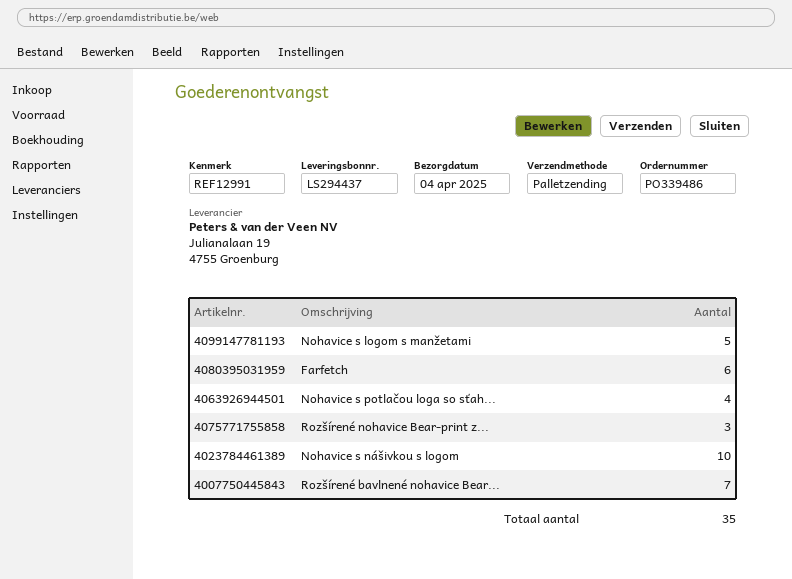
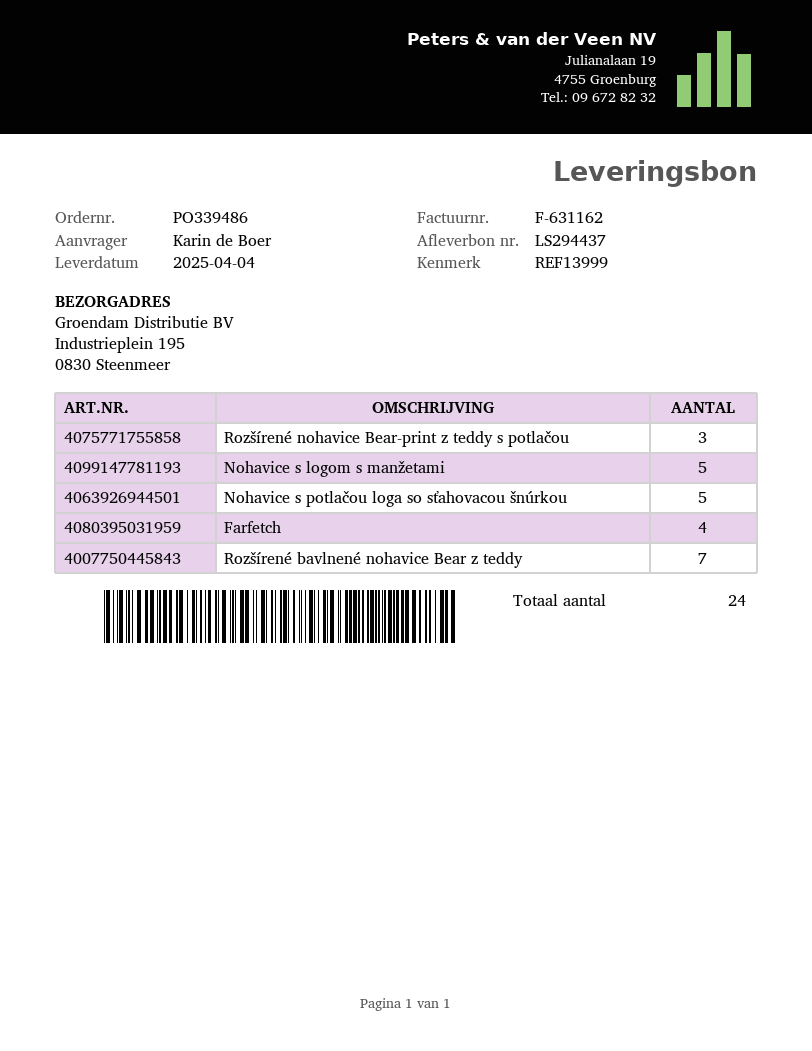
reference: REF12991 -> REF13999
Farfetch: 6 -> 4
Nohavice s potlačou loga so sťah...: 4 -> 5
Nohavice s nášivkou s logom: 10 -> none
total quantity: 35 -> 24

